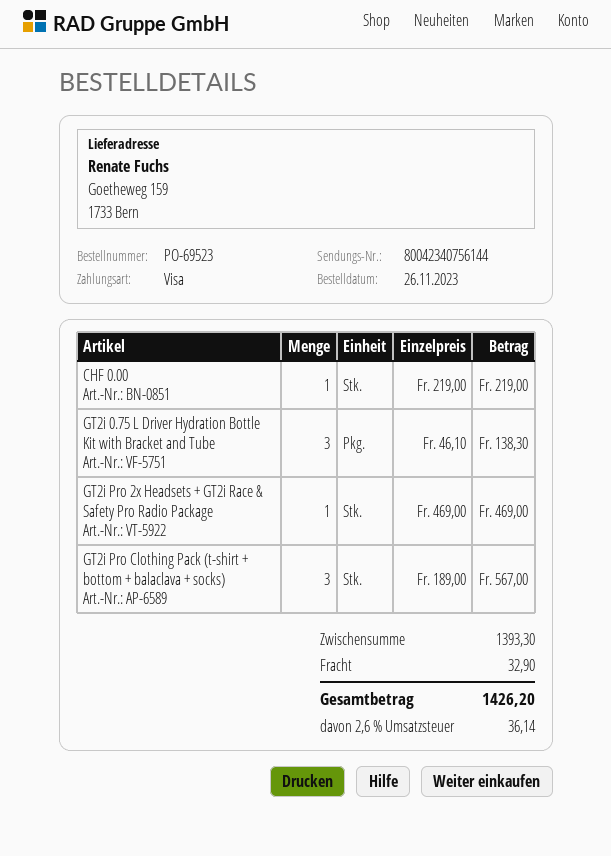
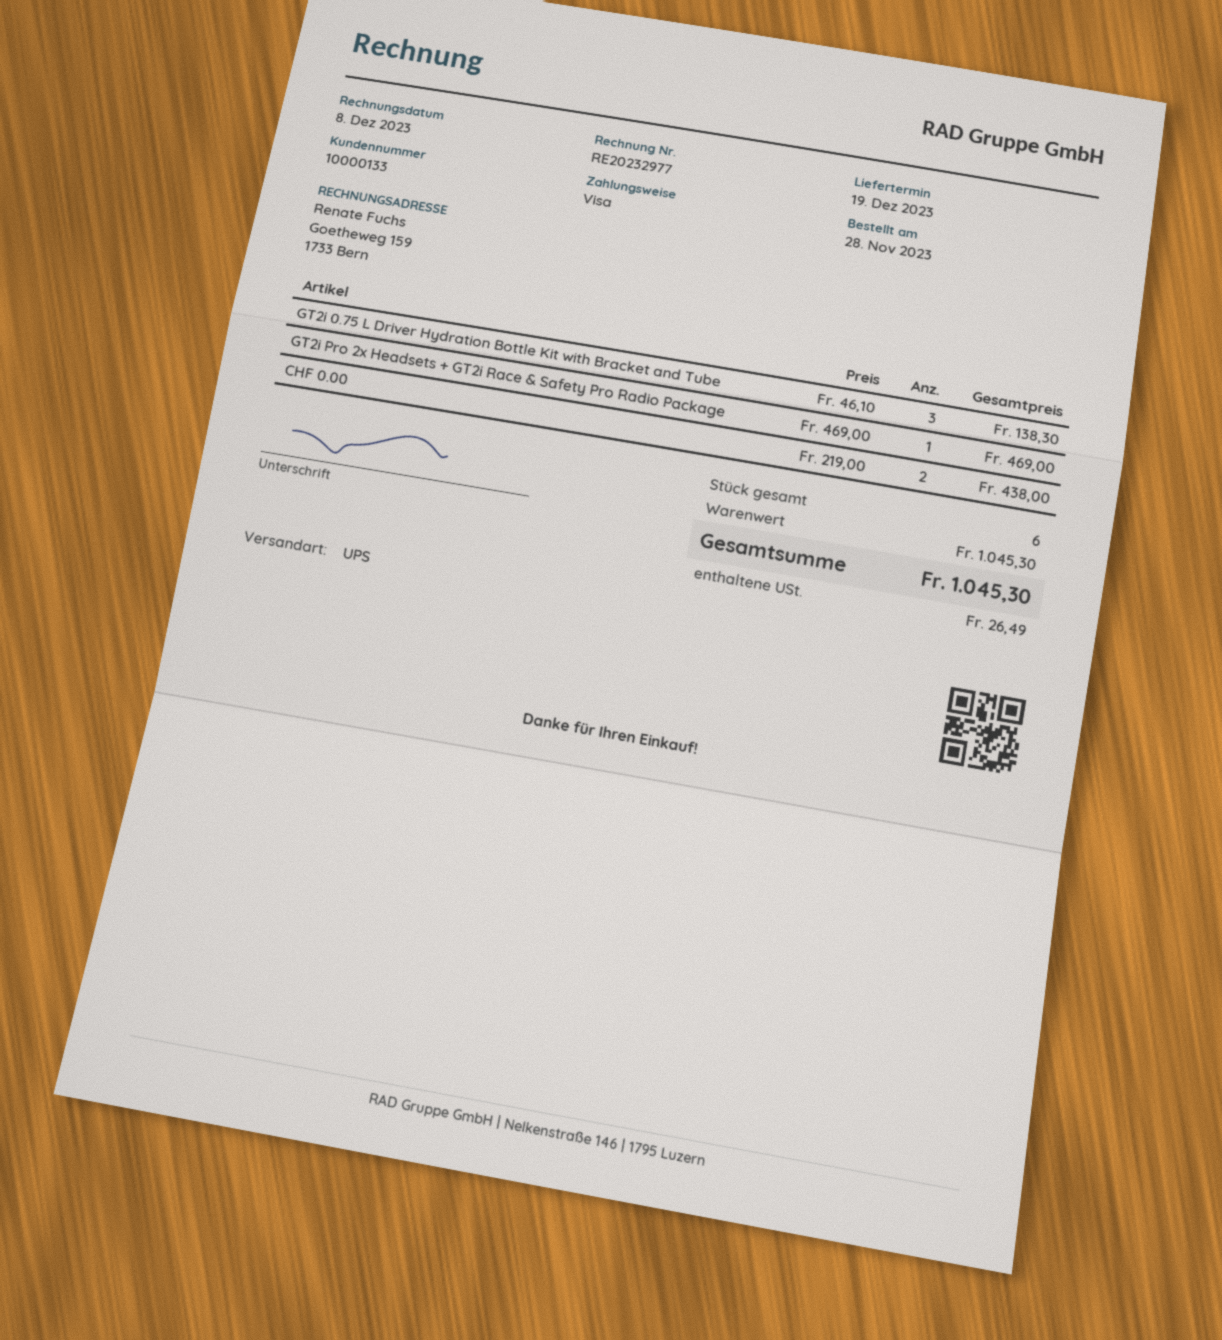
order date: 2023-11-26 -> 2023-11-28
CHF 0.00: 1 x 219.00 = 219.00 -> 2 x 219.00 = 438.00
GT2i Pro Clothing Pack (t-shirt + bottom + balaclava + socks): 3 x 189.00 = 567.00 -> none
subtotal: 1393.30 -> 1045.30
shipping: 32.90 -> none
tax: 36.14 -> 26.49
total: 1426.20 -> 1045.30

